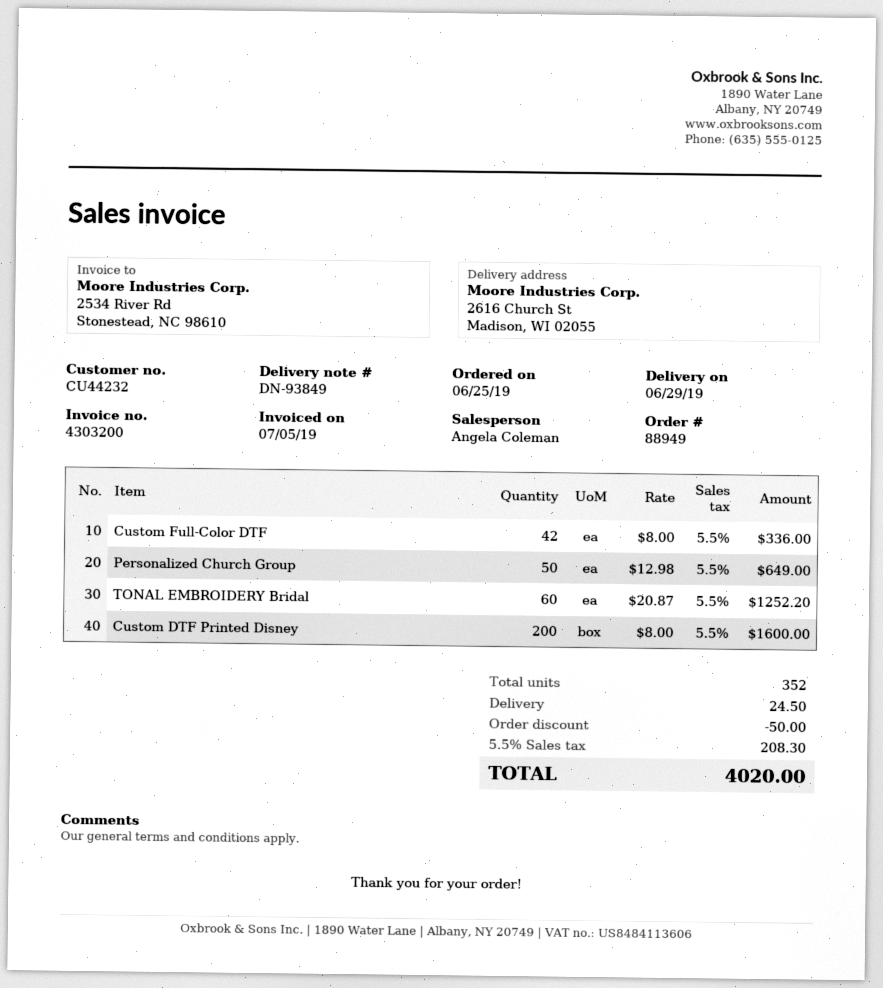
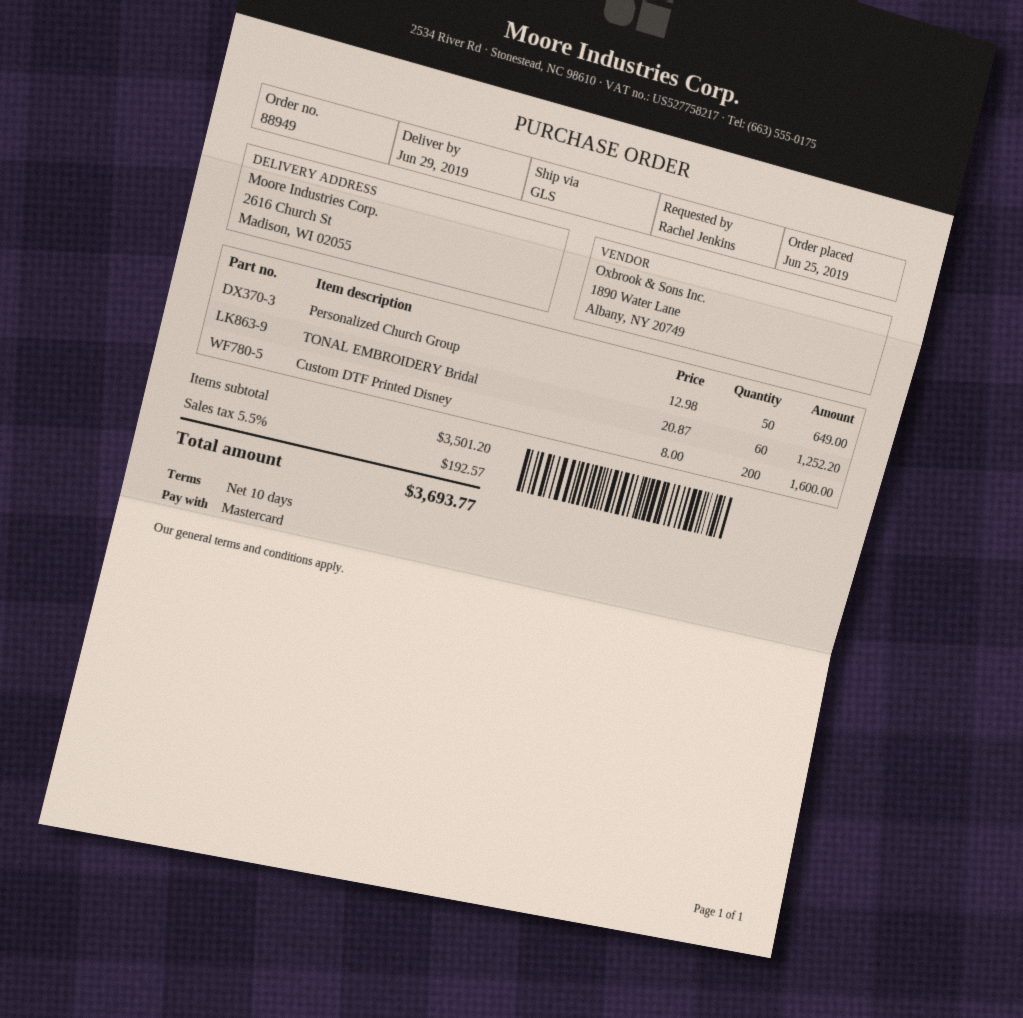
Custom Full-Color DTF: 42 x 8.00 = 336.00 -> none
discount: 50.00 -> none
shipping: 24.50 -> none
tax: 5.5% = 208.30 -> 5.5% = 192.57
total: 4020.00 -> 3693.77

